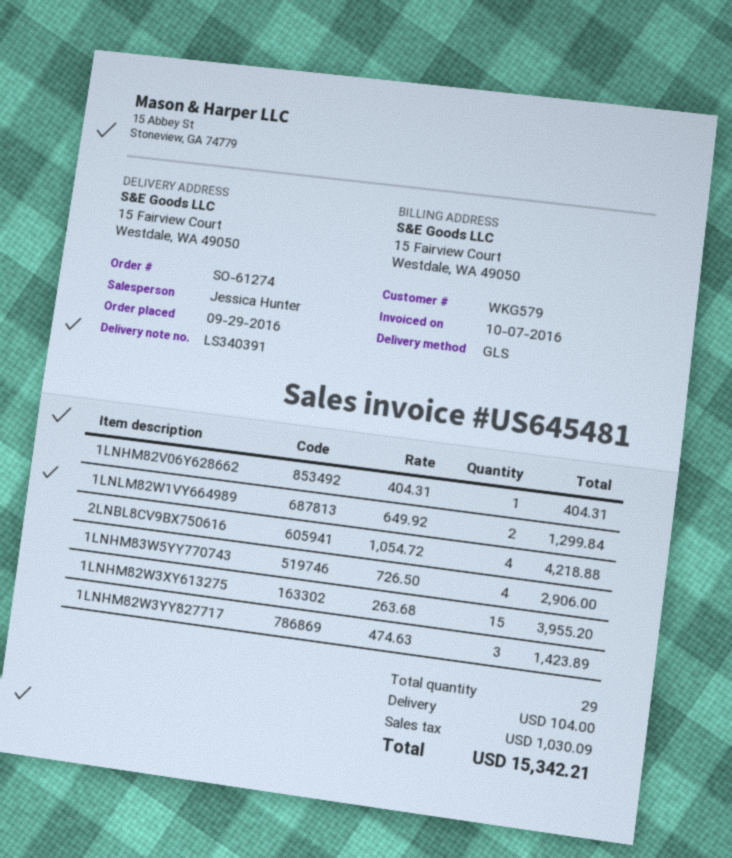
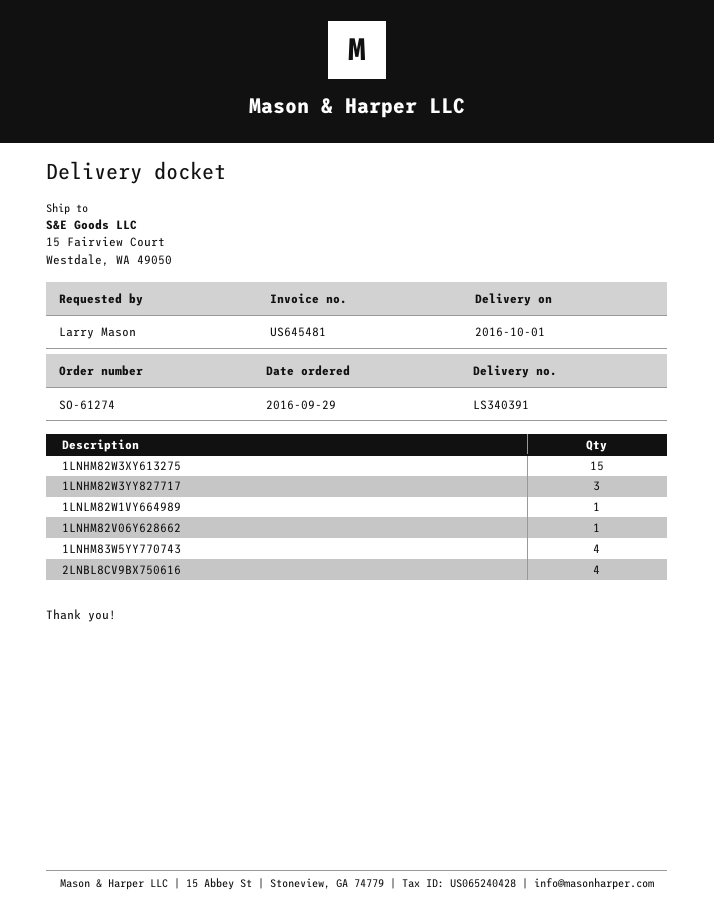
1LNLM82W1VY664989: 2 -> 1

